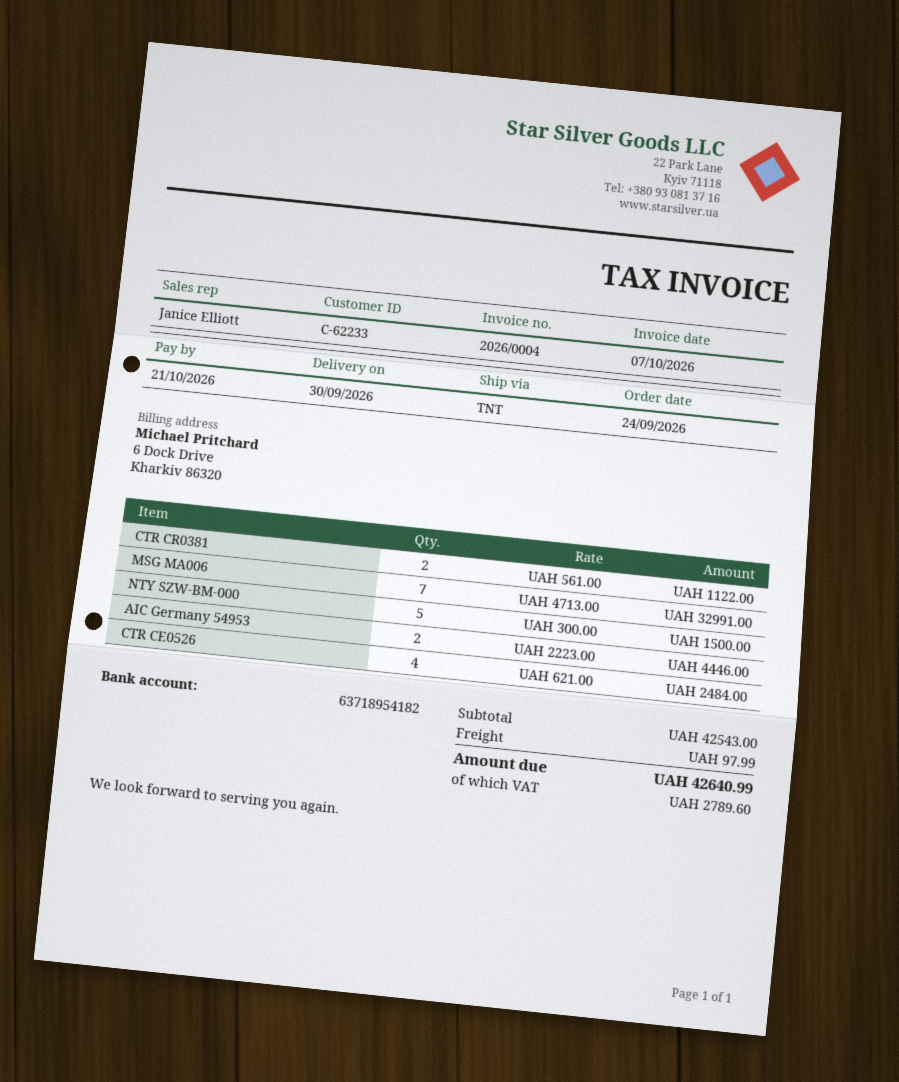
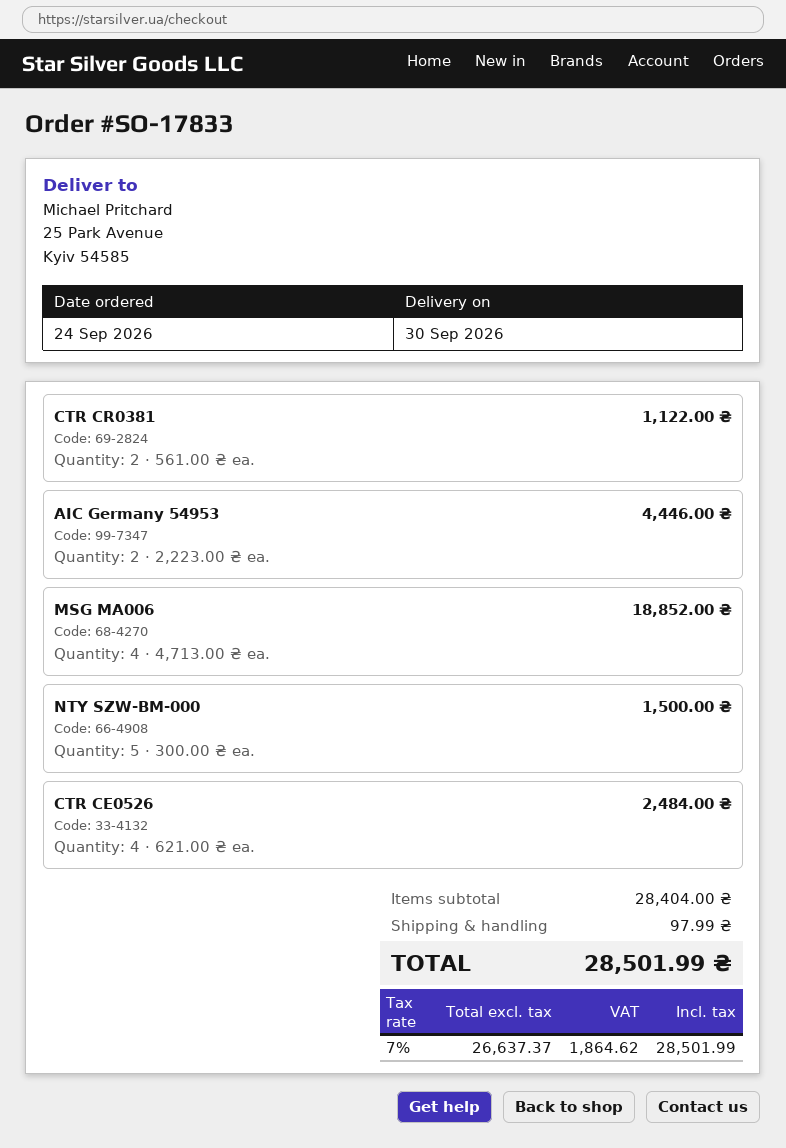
MSG MA006: 7 x 4713.00 = 32991.00 -> 4 x 4713.00 = 18852.00
subtotal: 42543.00 -> 28404.00
tax: 2789.60 -> 1864.62
total: 42640.99 -> 28501.99

